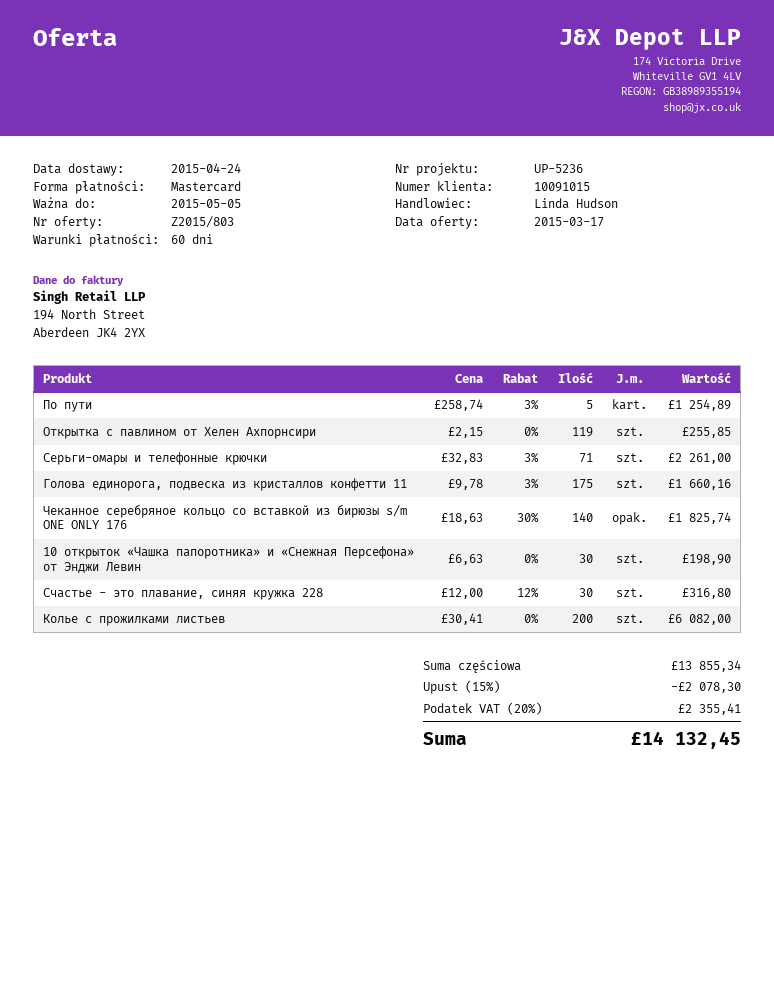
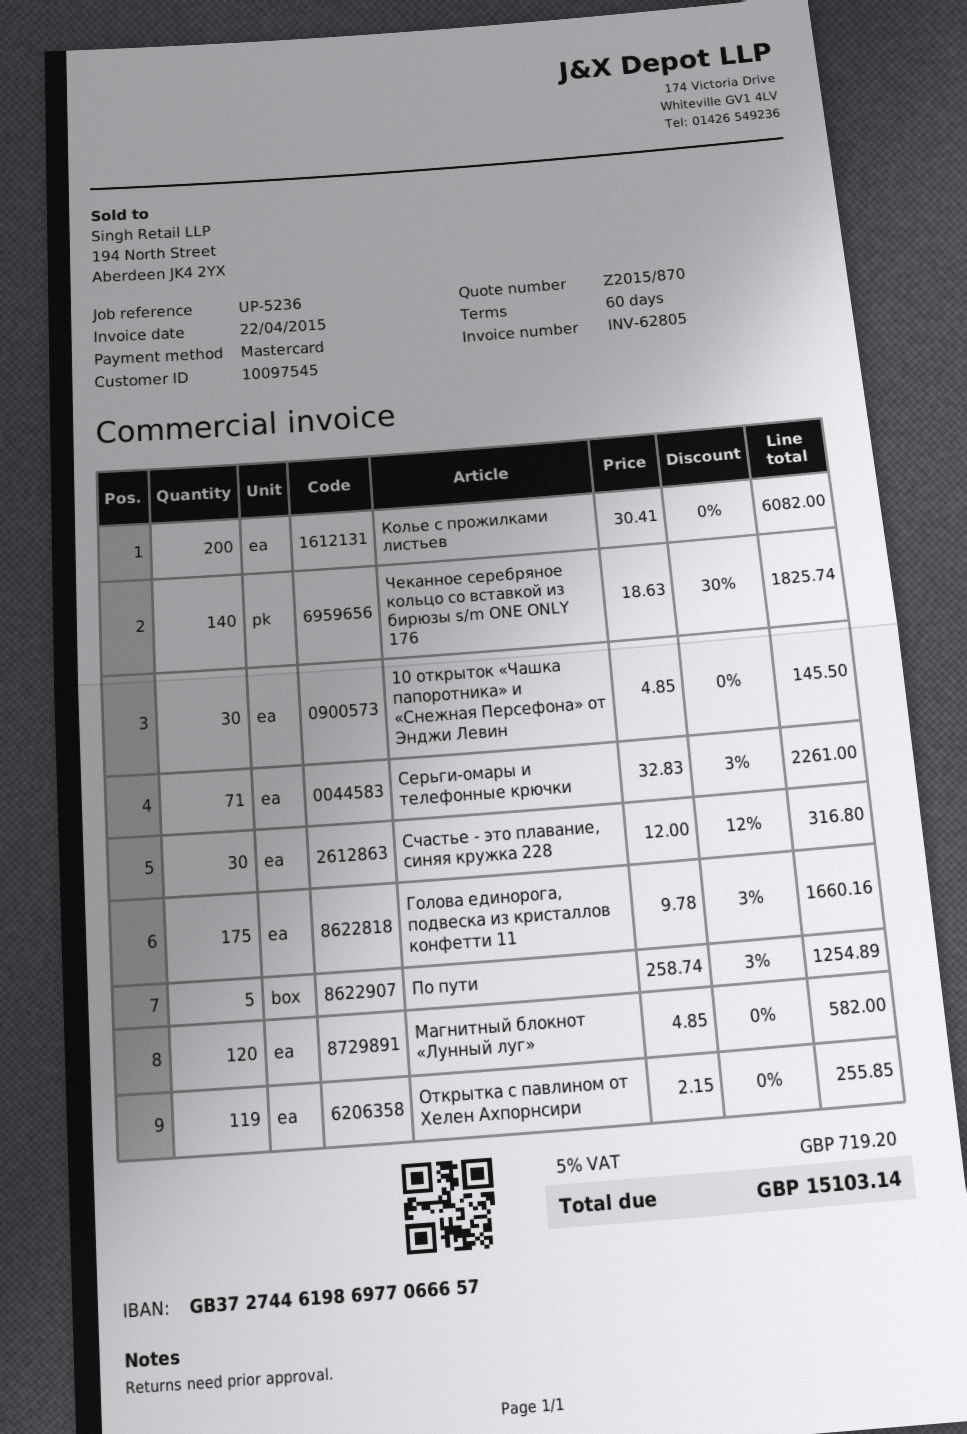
quote number: Z2015/803 -> Z2015/870
customer number: 10091015 -> 10097545
10 открыток «Чашка папоротника» и «Снежная Персефона» от Энджи Левин: 30 x 6.63 = 198.90 -> 30 x 4.85 = 145.50
Магнитный блокнот «Лунный луг»: none -> 120 x 4.85 = 582.00
discount: 15% = 2078.30 -> none
tax: 20% = 2355.41 -> 5% = 719.20
total: 14132.45 -> 15103.14

